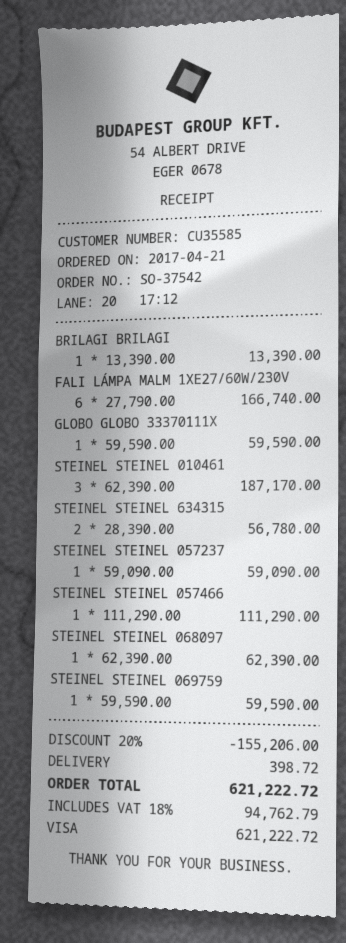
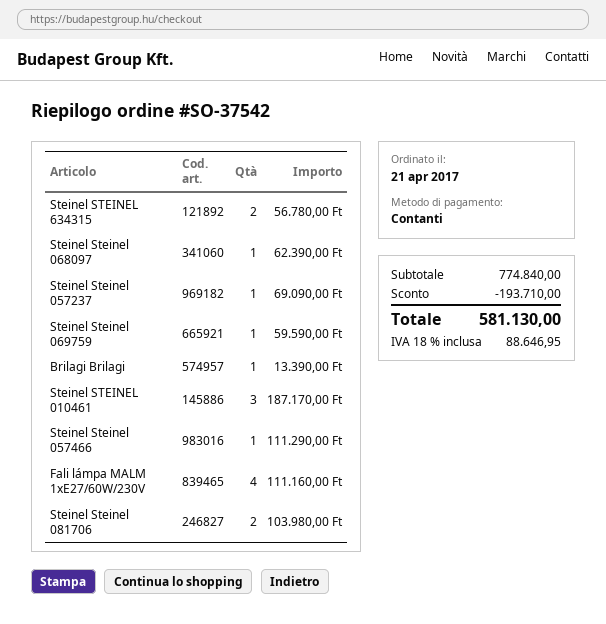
payment method: Visa -> cash
FALI LÁMPA MALM 1XE27/60W/230V: 6 for 166740.00 -> 4 for 111160.00
GLOBO GLOBO 33370111X: 1 for 59590.00 -> none
STEINEL STEINEL 057237: 1 for 59090.00 -> 1 for 69090.00
Steinel Steinel 081706: none -> 2 for 103980.00
discount: 155206.00 -> 193710.00
shipping: 398.72 -> none
tax: 18% = 94762.79 -> 18% = 88646.95
total: 621222.72 -> 581130.00

